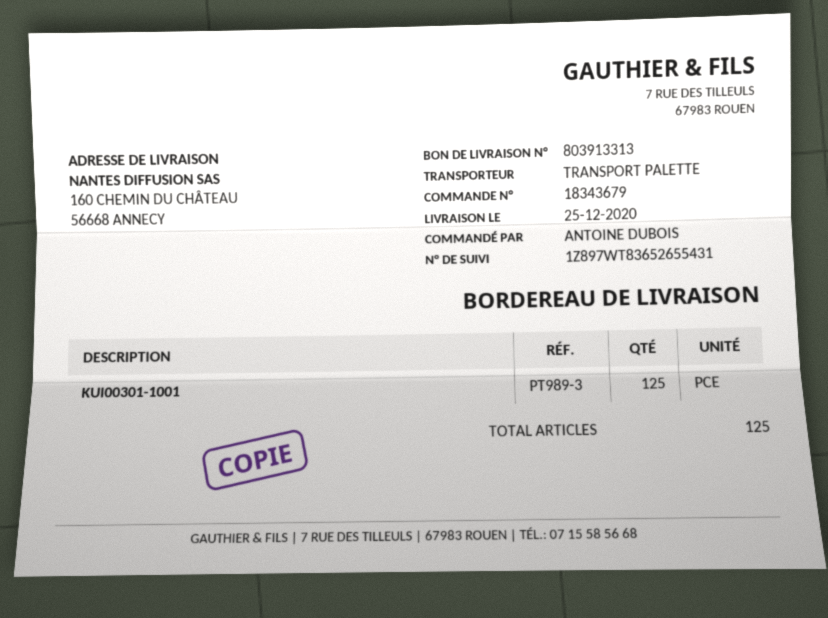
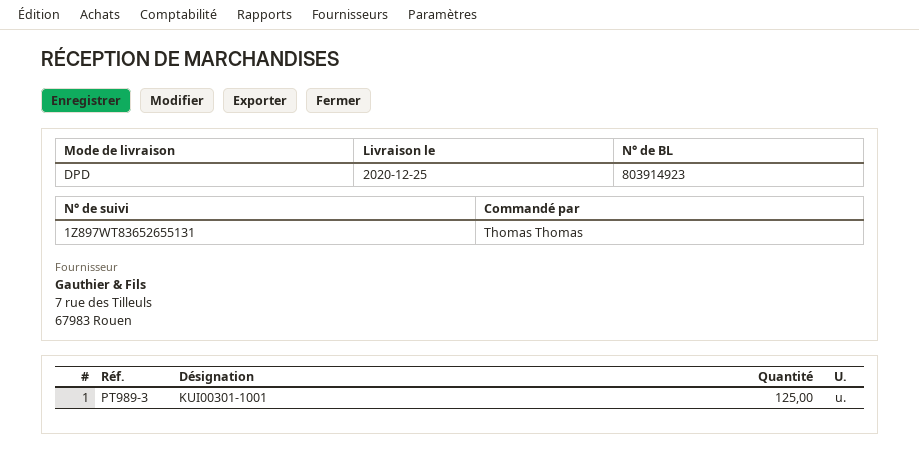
delivery note number: 803913313 -> 803914923
ordered by: ANTOINE DUBOIS -> Thomas Thomas
shipping method: pallet freight -> DPD
tracking number: 1Z897WT83652655431 -> 1Z897WT83652655131

